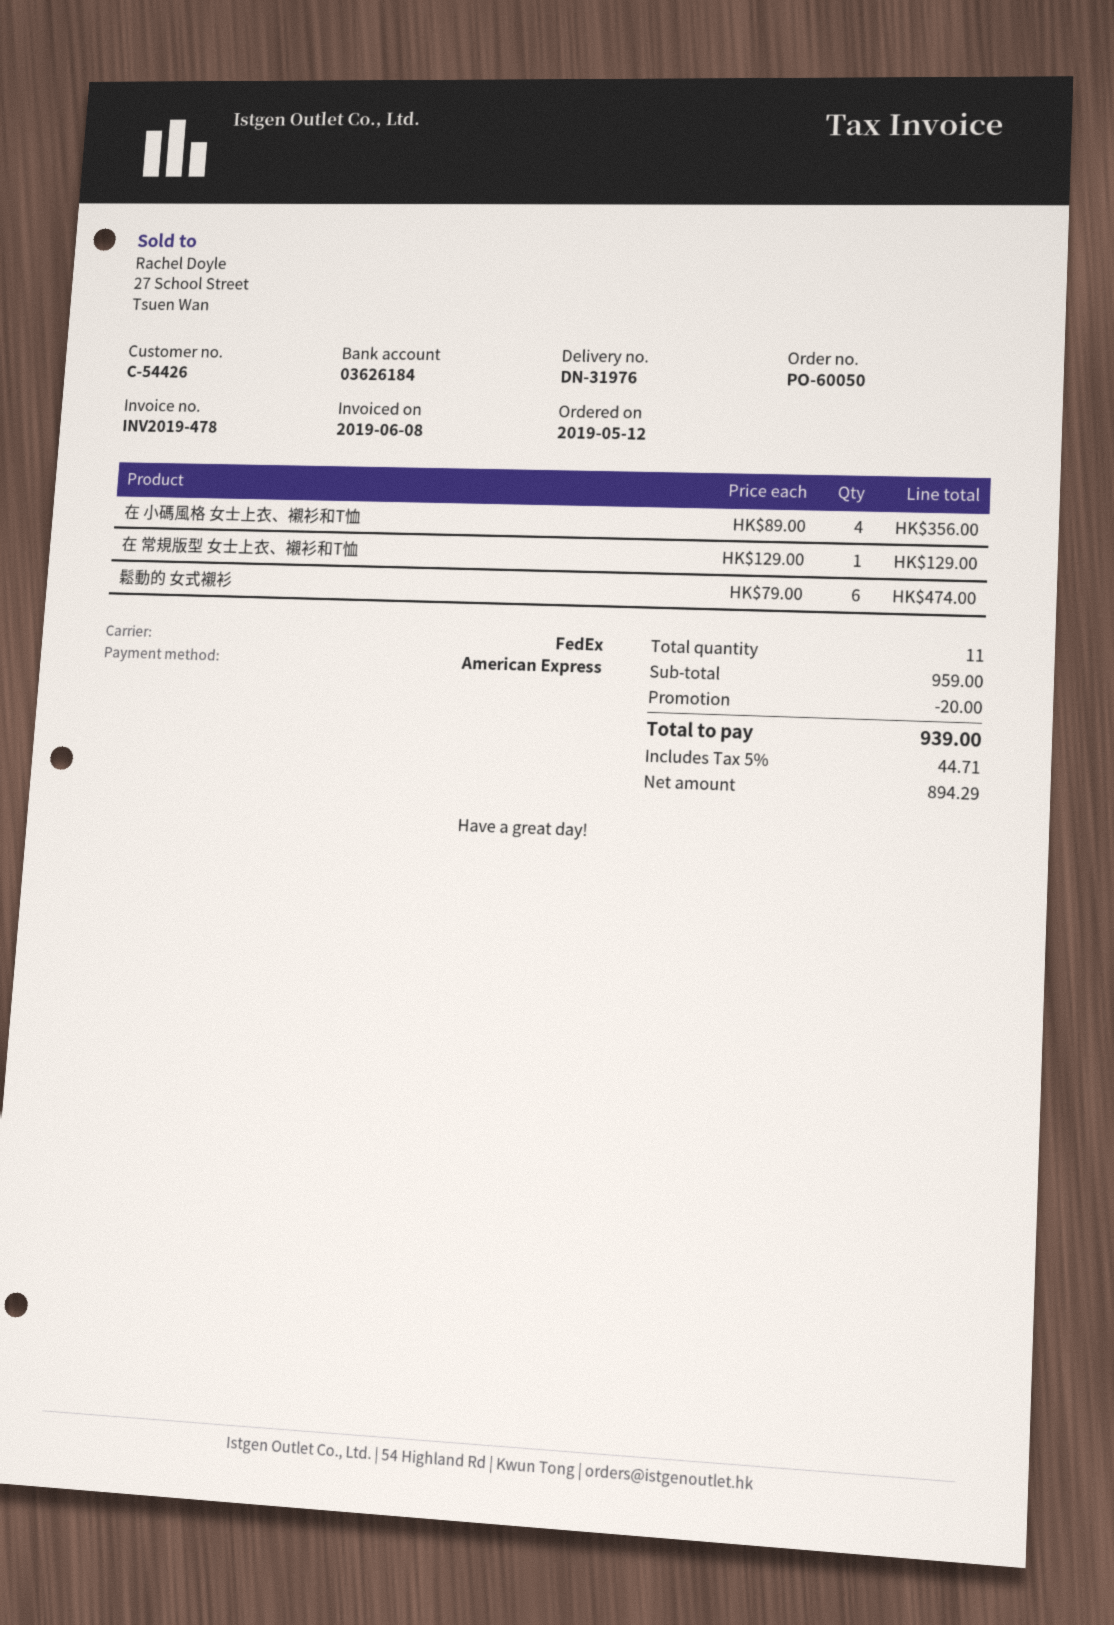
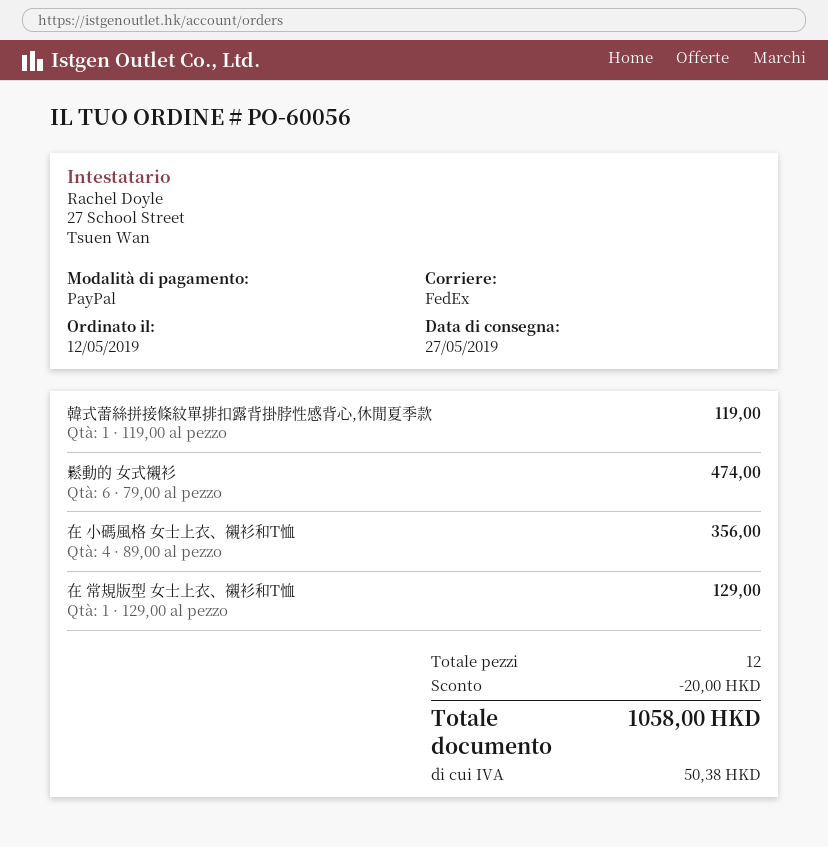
order number: PO-60050 -> PO-60056
payment method: American Express -> PayPal
韓式蕾絲拼接條紋單排扣露背掛脖性感背心,休閒夏季款: none -> 1 x 119.00 = 119.00
total quantity: 11 -> 12
tax: 44.71 -> 50.38
total: 939.00 -> 1058.00

